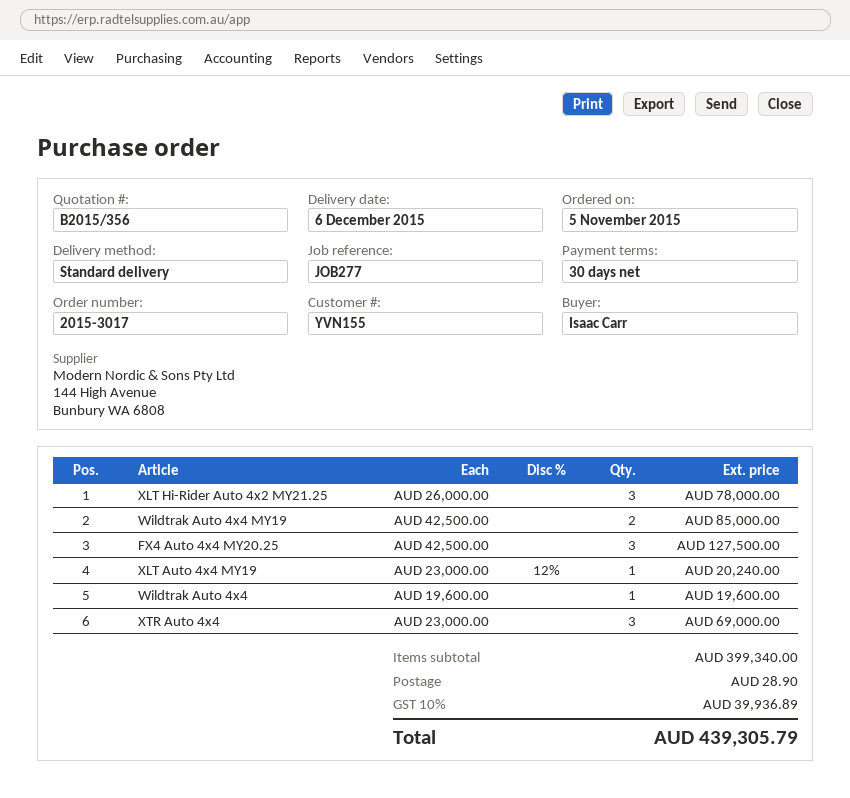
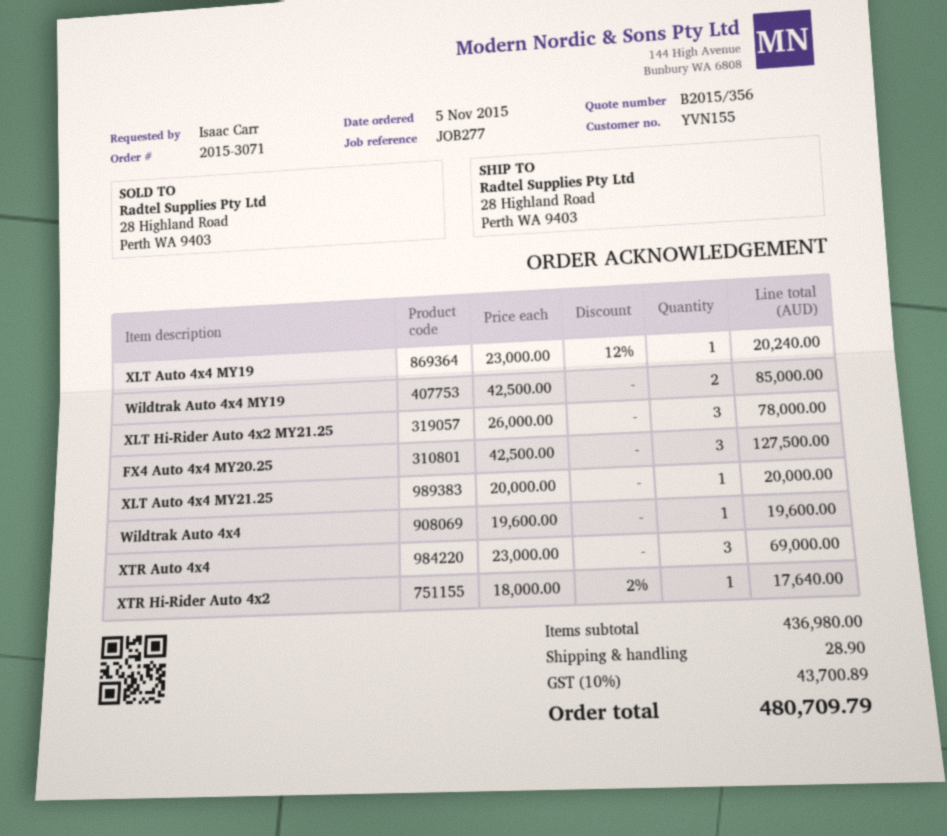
order number: 2015-3017 -> 2015-3071
XLT Auto 4x4 MY21.25: none -> 1 x 20000.00 = 20000.00
XTR Hi-Rider Auto 4x2: none -> 1 x 18000.00 - 2% = 17640.00
subtotal: 399340.00 -> 436980.00
tax: 10% = 39936.89 -> 10% = 43700.89
total: 439305.79 -> 480709.79

